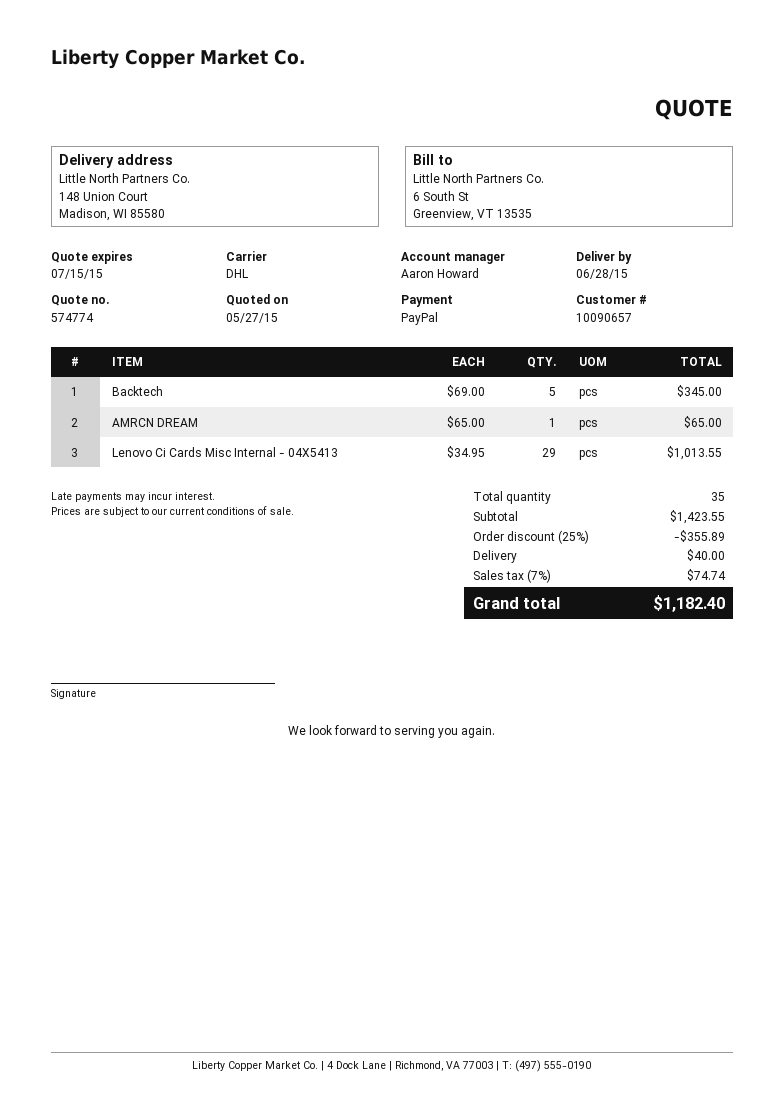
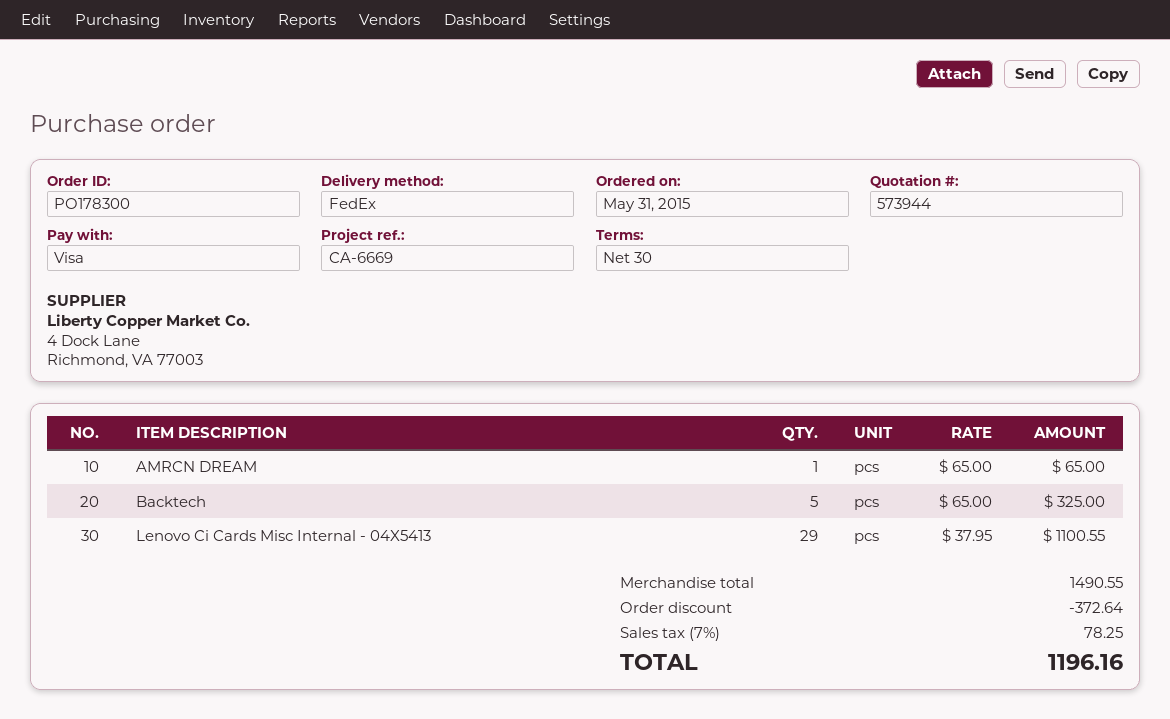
quote number: 574774 -> 573944
payment method: PayPal -> Visa
shipping method: DHL -> FedEx
Backtech: 5 x 69.00 = 345.00 -> 5 x 65.00 = 325.00
Lenovo Ci Cards Misc Internal - 04X5413: 29 x 34.95 = 1013.55 -> 29 x 37.95 = 1100.55
subtotal: 1423.55 -> 1490.55
discount: 355.89 -> 372.64
shipping: 40.00 -> none
tax: 7% = 74.74 -> 7% = 78.25
total: 1182.40 -> 1196.16

